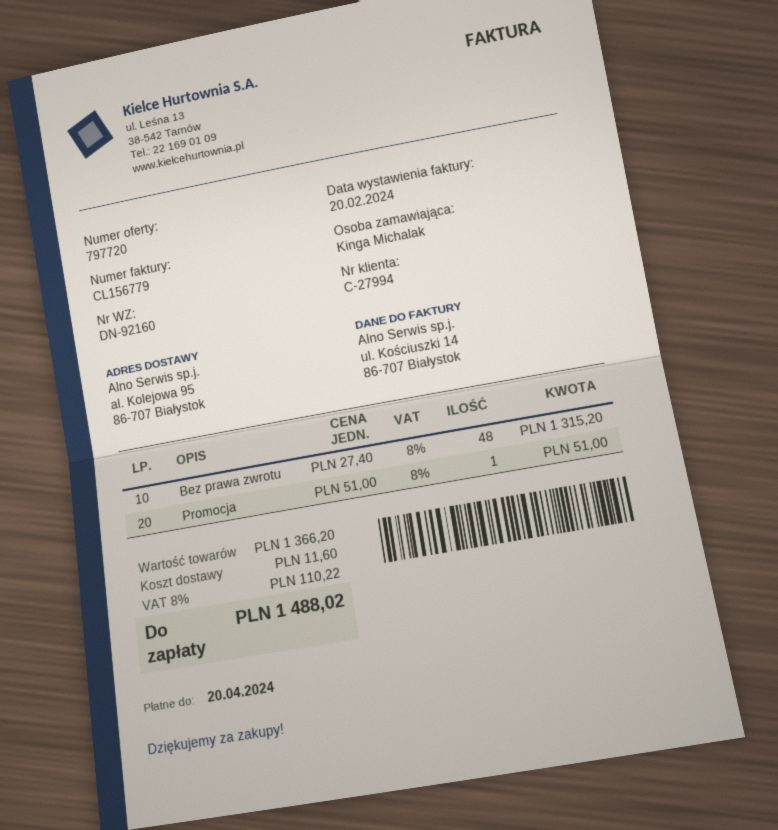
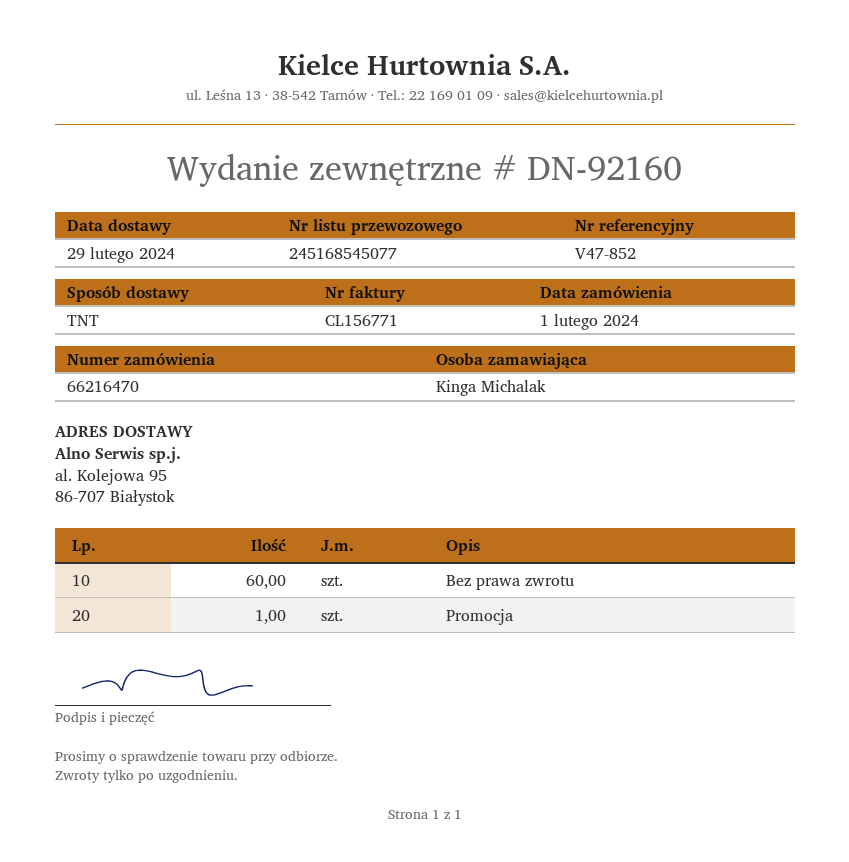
invoice number: CL156779 -> CL156771
Bez prawa zwrotu: 48 -> 60

